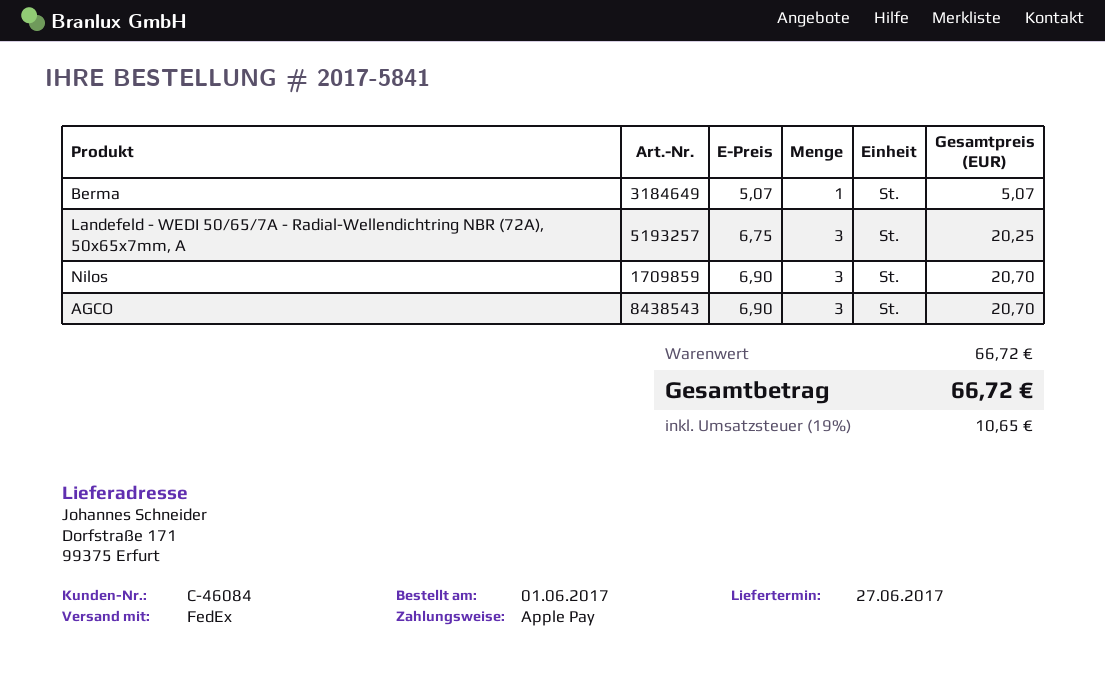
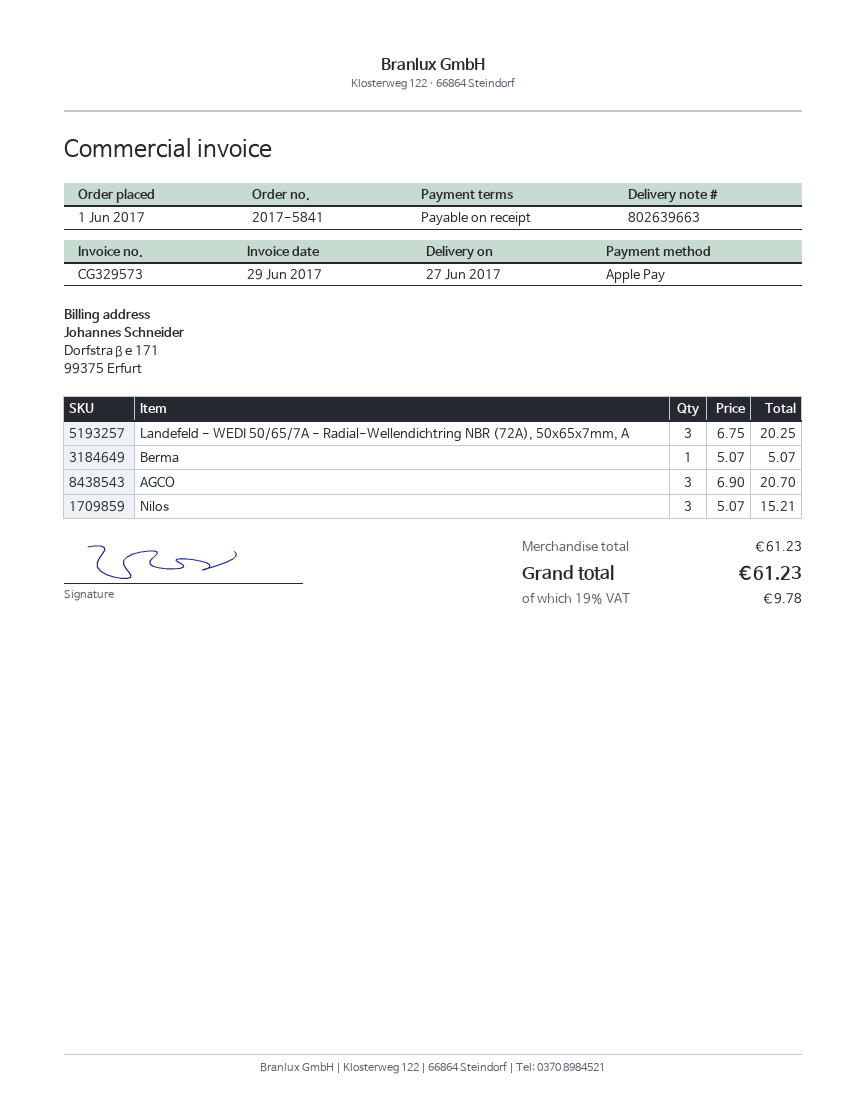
Nilos: 3 x 6.90 = 20.70 -> 3 x 5.07 = 15.21
subtotal: 66.72 -> 61.23
tax: 19% = 10.65 -> 19% = 9.78
total: 66.72 -> 61.23

